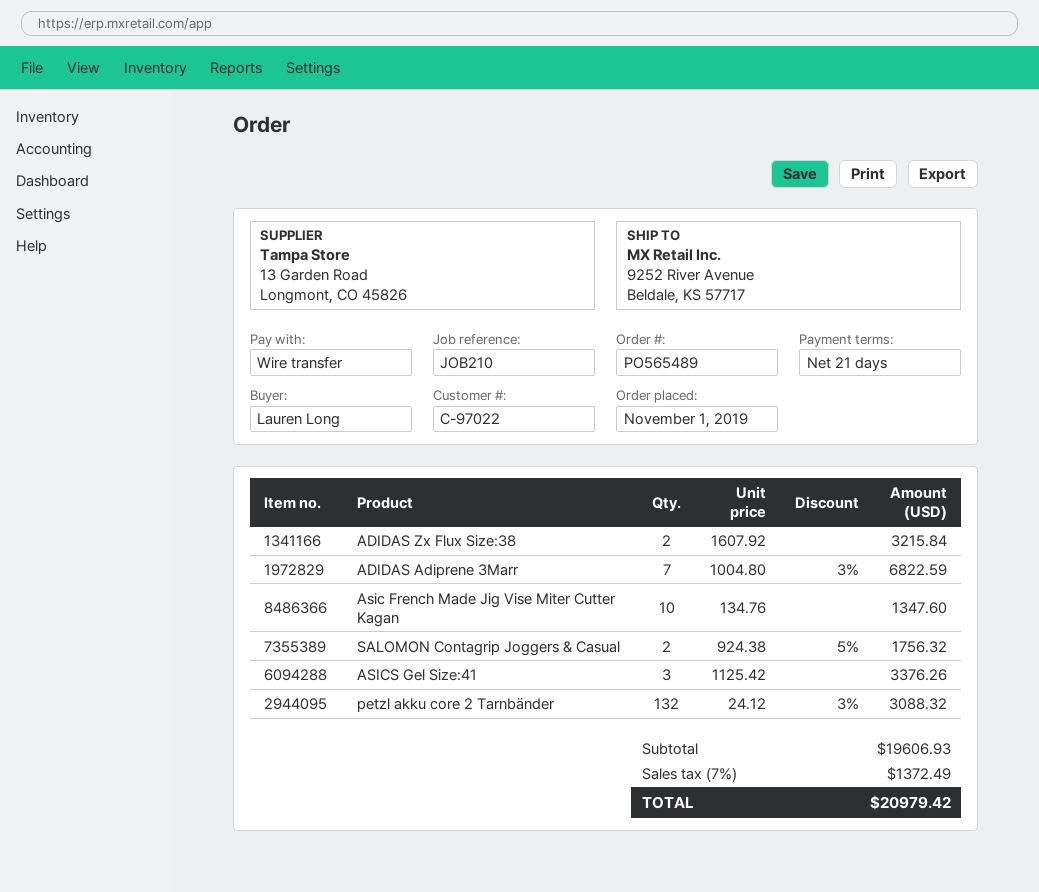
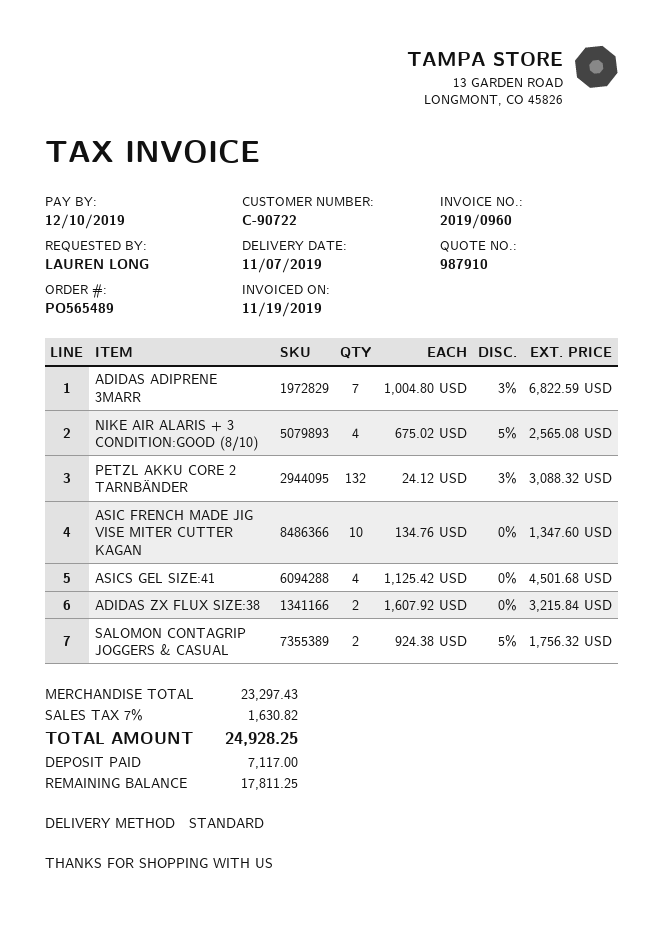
customer number: C-97022 -> C-90722
ASICS Gel Size:41: 3 x 1125.42 = 3376.26 -> 4 x 1125.42 = 4501.68
NIKE AIR ALARIS + 3 CONDITION:GOOD (8/10): none -> 4 x 675.02 - 5% = 2565.08
subtotal: 19606.93 -> 23297.43
tax: 7% = 1372.49 -> 7% = 1630.82
total: 20979.42 -> 24928.25

